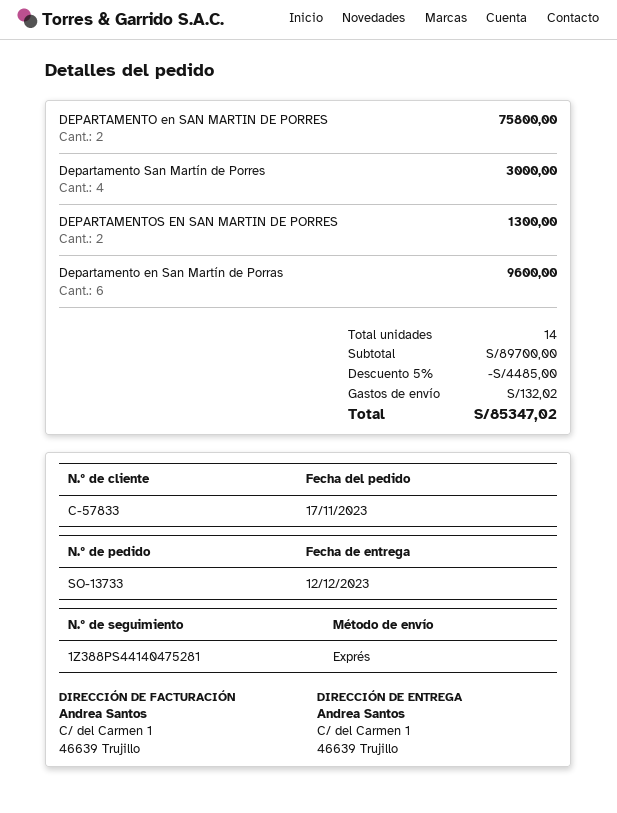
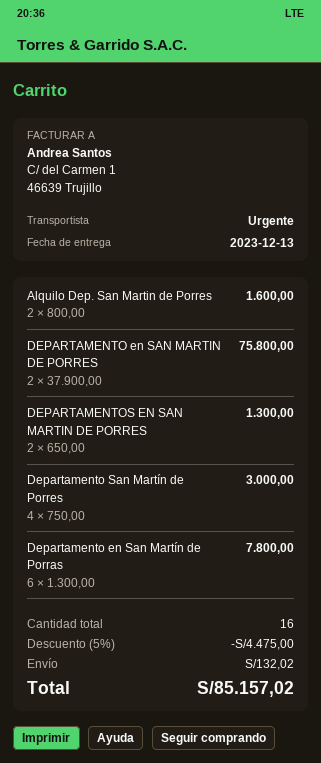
delivery date: 2023-12-12 -> 2023-12-13
Departamento en San Martín de Porras: 6 for 9600.00 -> 6 for 7800.00
Alquilo Dep. San Martin de Porres: none -> 2 for 1600.00
total quantity: 14 -> 16
discount: 5% = 4485.00 -> 5% = 4475.00
total: 85347.02 -> 85157.02

